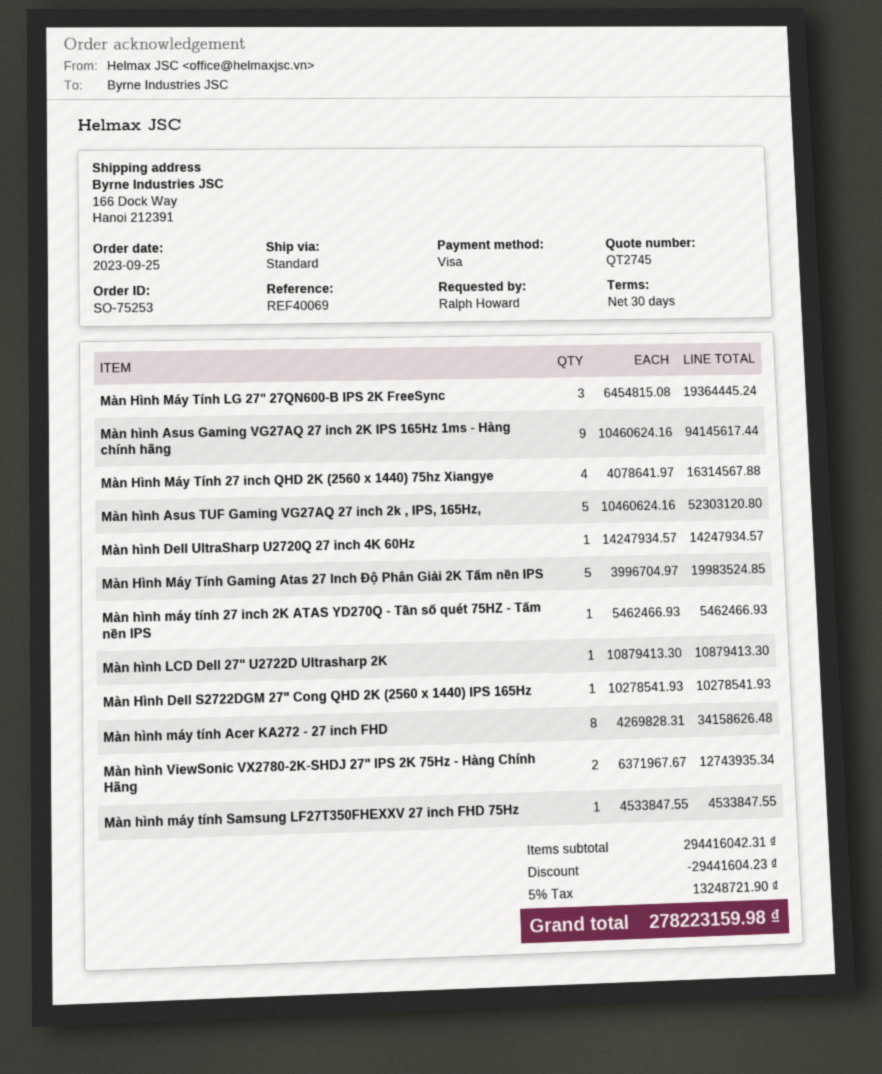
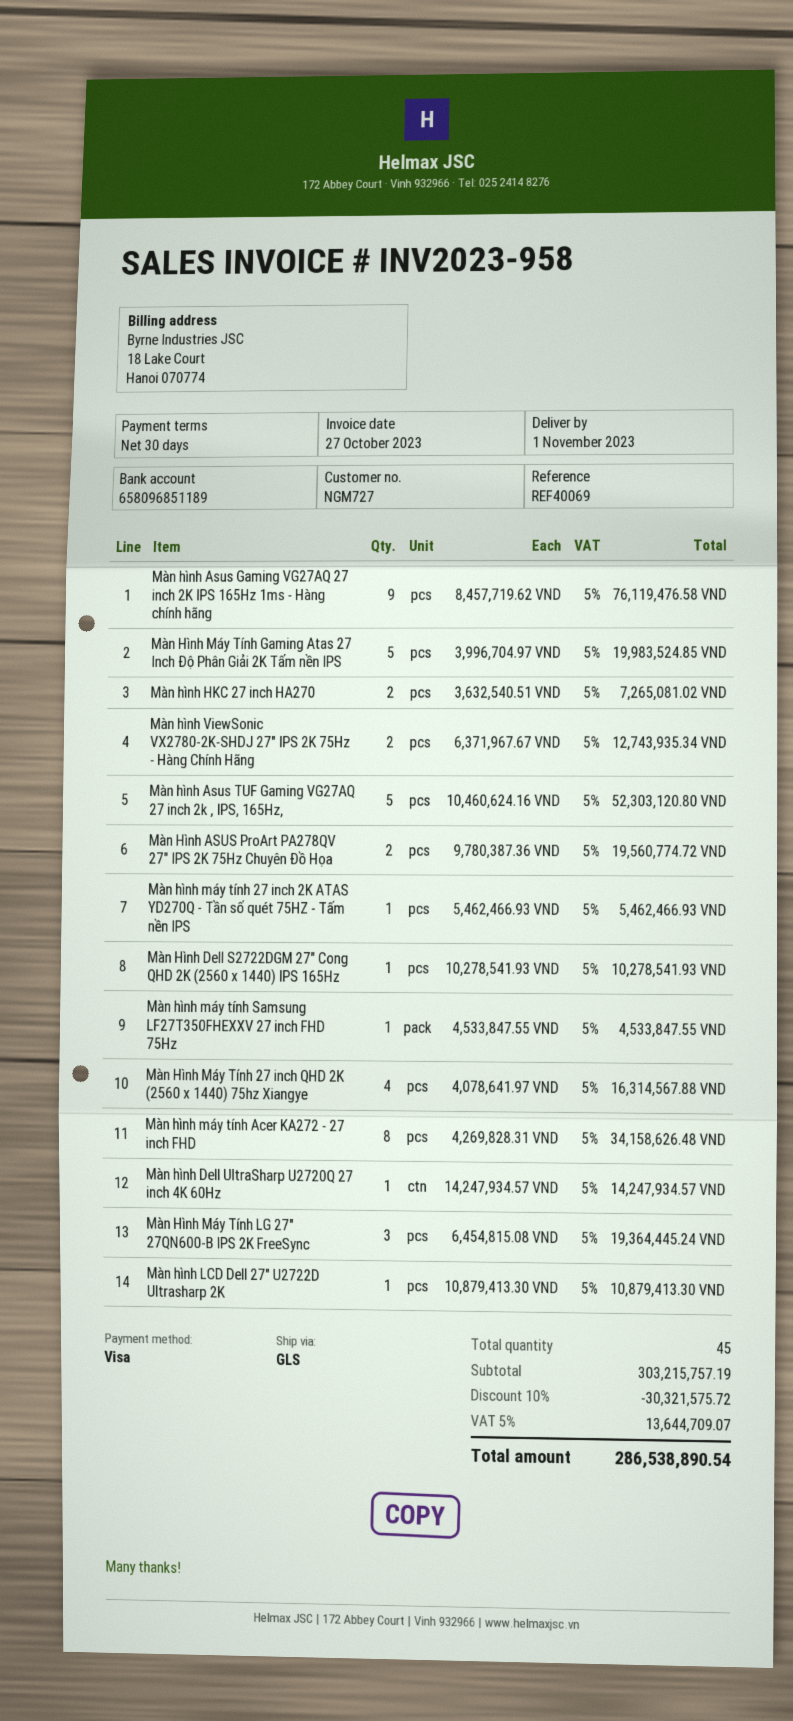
shipping method: standard -> GLS
Màn hình Asus Gaming VG27AQ 27 inch 2K IPS 165Hz 1ms - Hàng chính hãng: 9 x 10460624.16 = 94145617.44 -> 9 x 8457719.62 = 76119476.58
Màn hình HKC 27 inch HA270: none -> 2 x 3632540.51 = 7265081.02
Màn Hình ASUS ProArt PA278QV 27" IPS 2K 75Hz Chuyên Đồ Họa: none -> 2 x 9780387.36 = 19560774.72
subtotal: 294416042.31 -> 303215757.19
discount: 29441604.23 -> 30321575.72
tax: 5% = 13248721.90 -> 5% = 13644709.07
total: 278223159.98 -> 286538890.54

